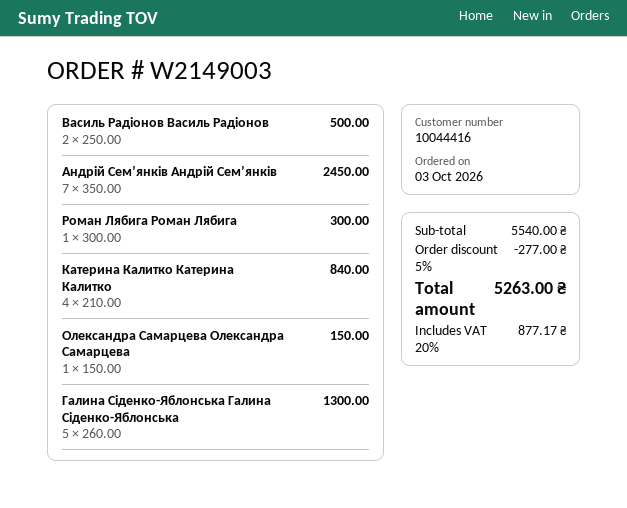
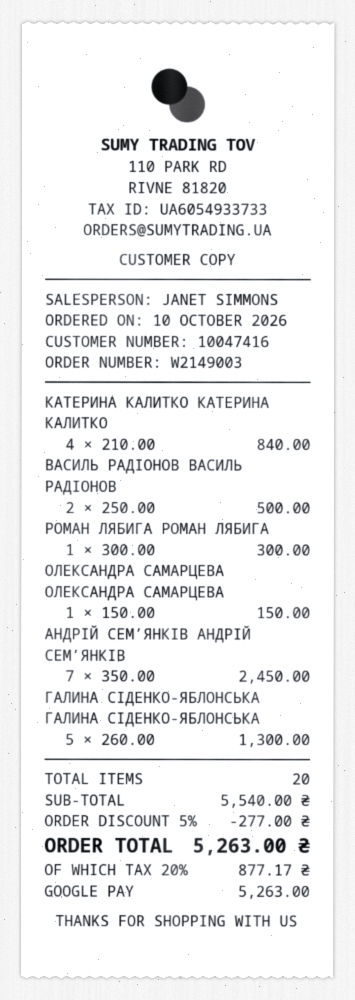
order date: 2026-10-03 -> 2026-10-10
customer number: 10044416 -> 10047416

